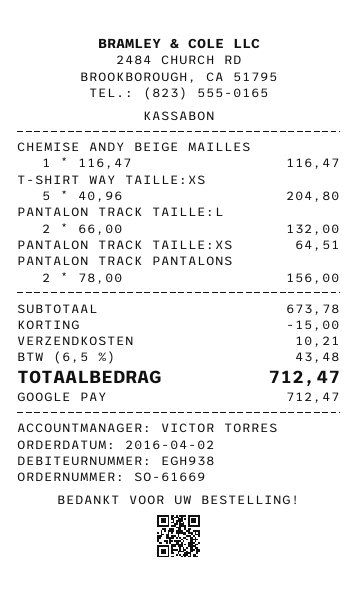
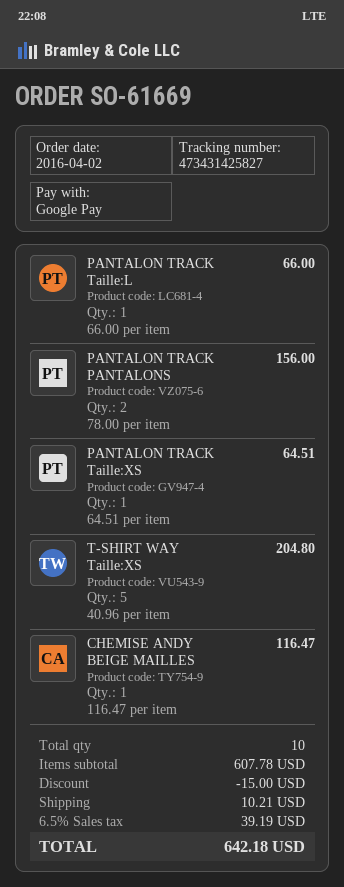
PANTALON TRACK TAILLE:L: 2 x 66.00 = 132.00 -> 1 x 66.00 = 66.00
subtotal: 673.78 -> 607.78
tax: 6.5% = 43.48 -> 6.5% = 39.19
total: 712.47 -> 642.18

